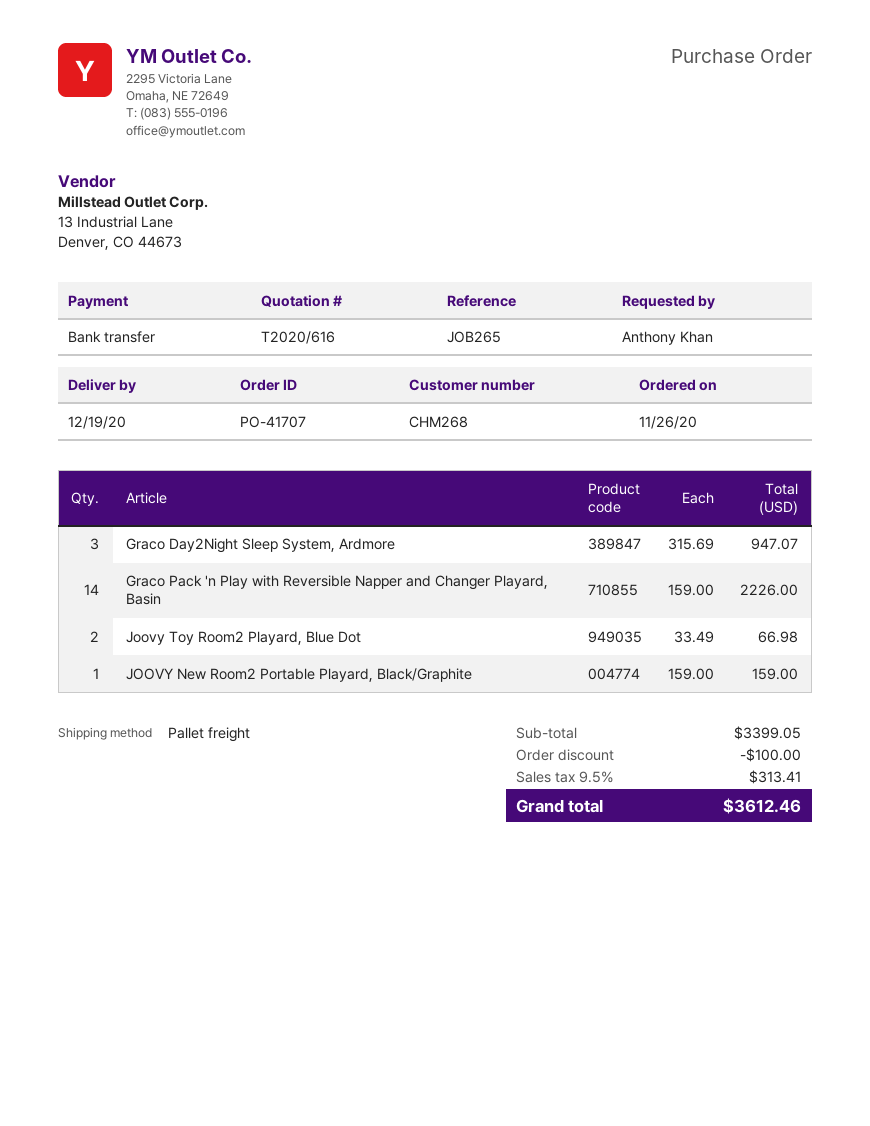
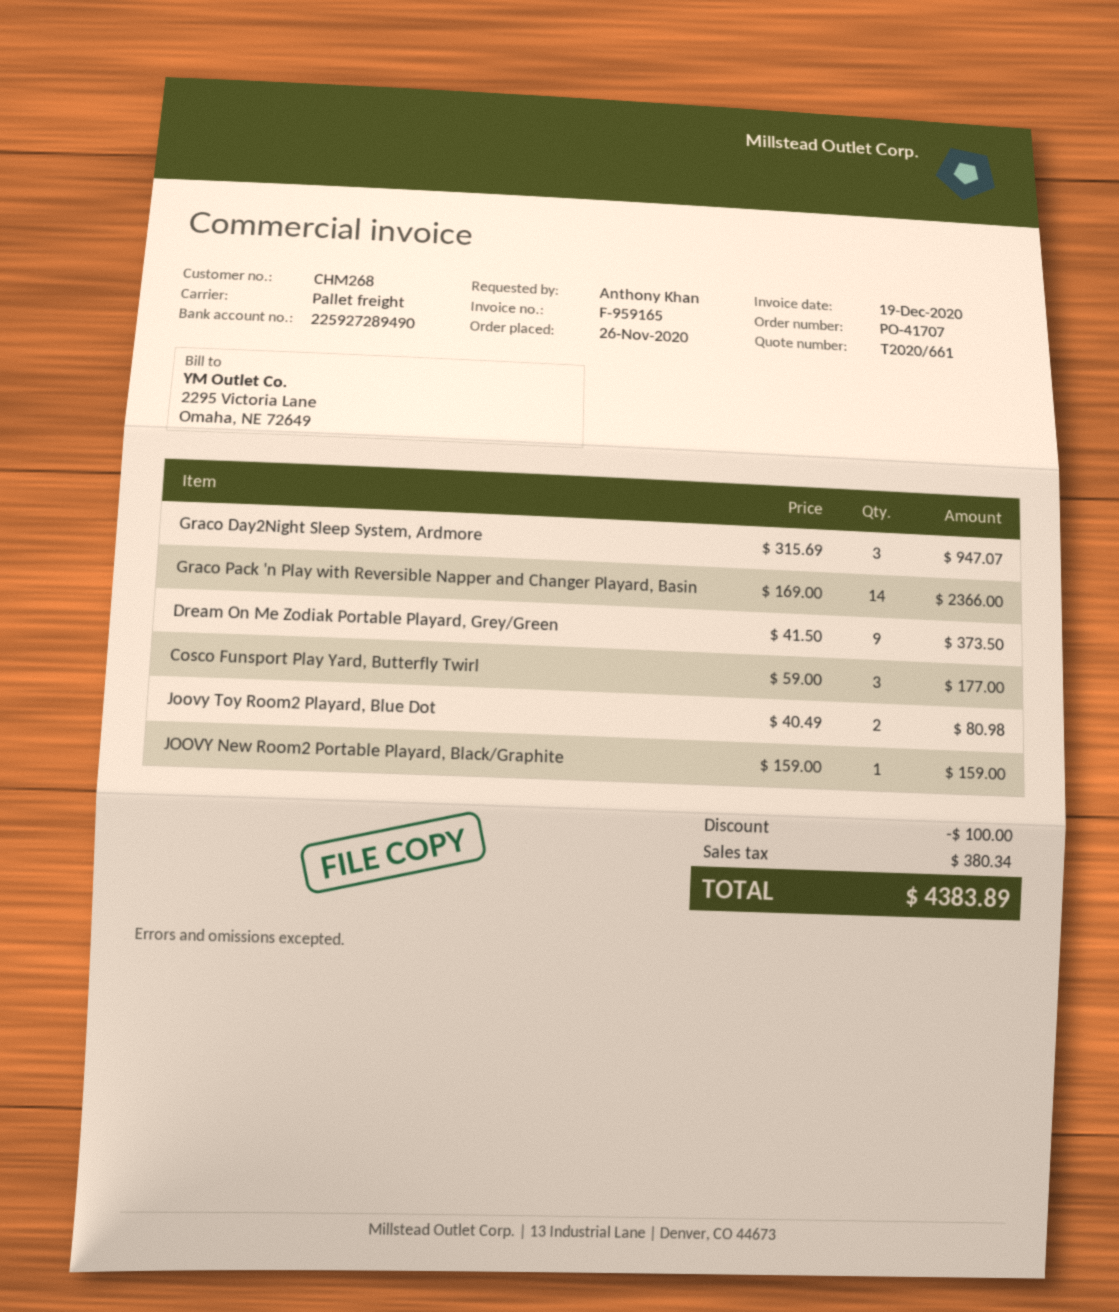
quote number: T2020/616 -> T2020/661
Graco Pack 'n Play with Reversible Napper and Changer Playard, Basin: 14 x 159.00 = 2226.00 -> 14 x 169.00 = 2366.00
Joovy Toy Room2 Playard, Blue Dot: 2 x 33.49 = 66.98 -> 2 x 40.49 = 80.98
Dream On Me Zodiak Portable Playard, Grey/Green: none -> 9 x 41.50 = 373.50
Cosco Funsport Play Yard, Butterfly Twirl: none -> 3 x 59.00 = 177.00
tax: 313.41 -> 380.34
total: 3612.46 -> 4383.89

